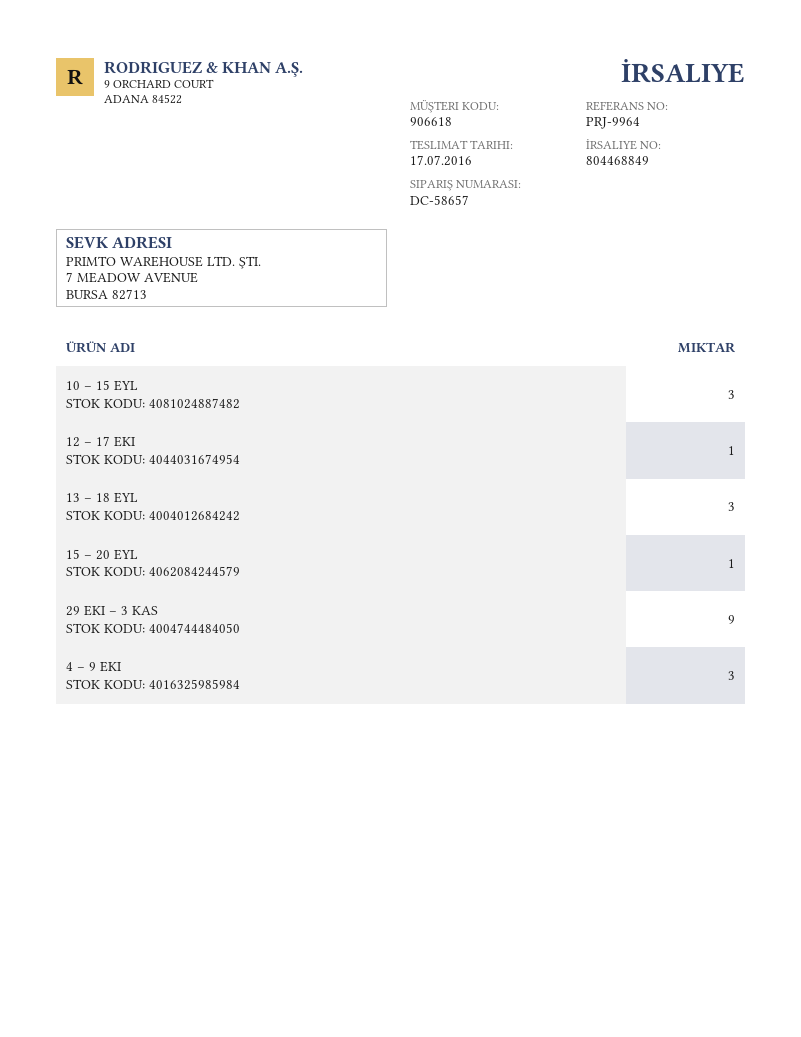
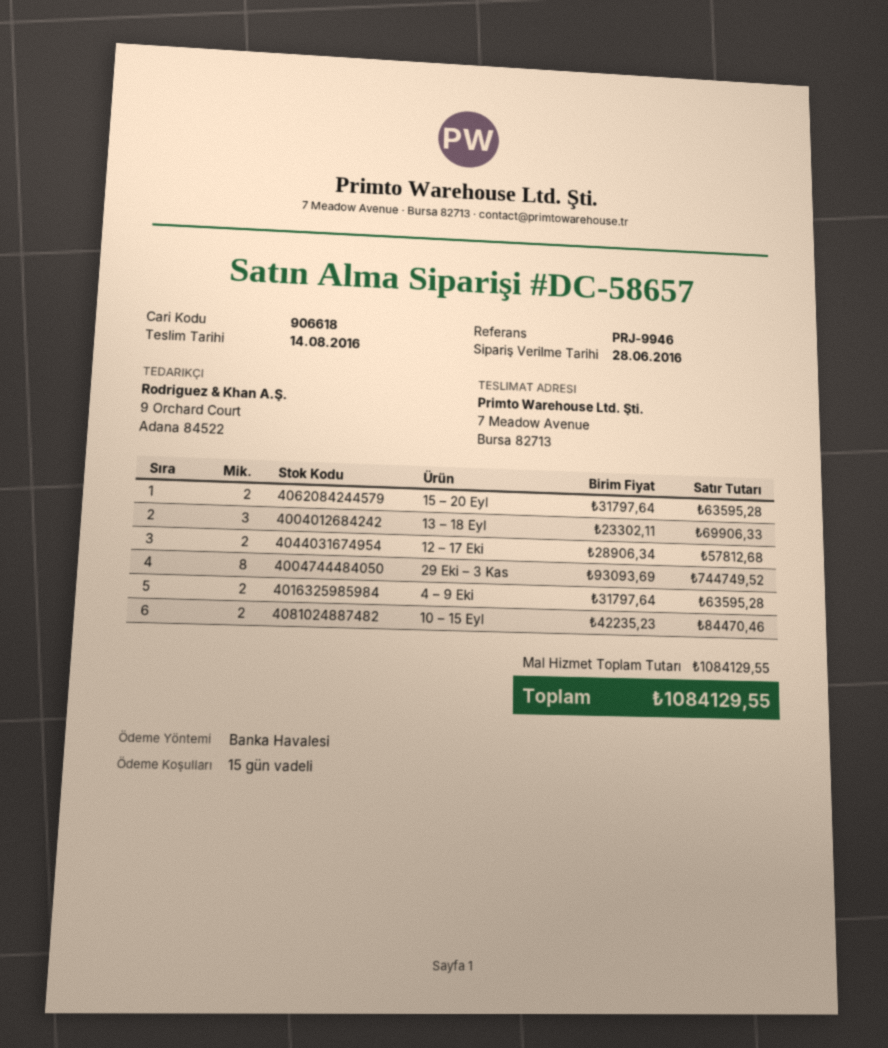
delivery date: 2016-07-17 -> 2016-08-14
reference: PRJ-9964 -> PRJ-9946
10 – 15 EYL: 3 -> 2
12 – 17 EKI: 1 -> 2
15 – 20 EYL: 1 -> 2
29 EKI – 3 KAS: 9 -> 8
4 – 9 EKI: 3 -> 2

